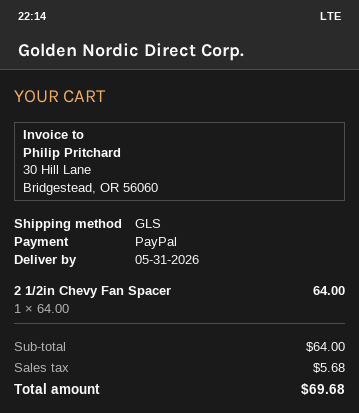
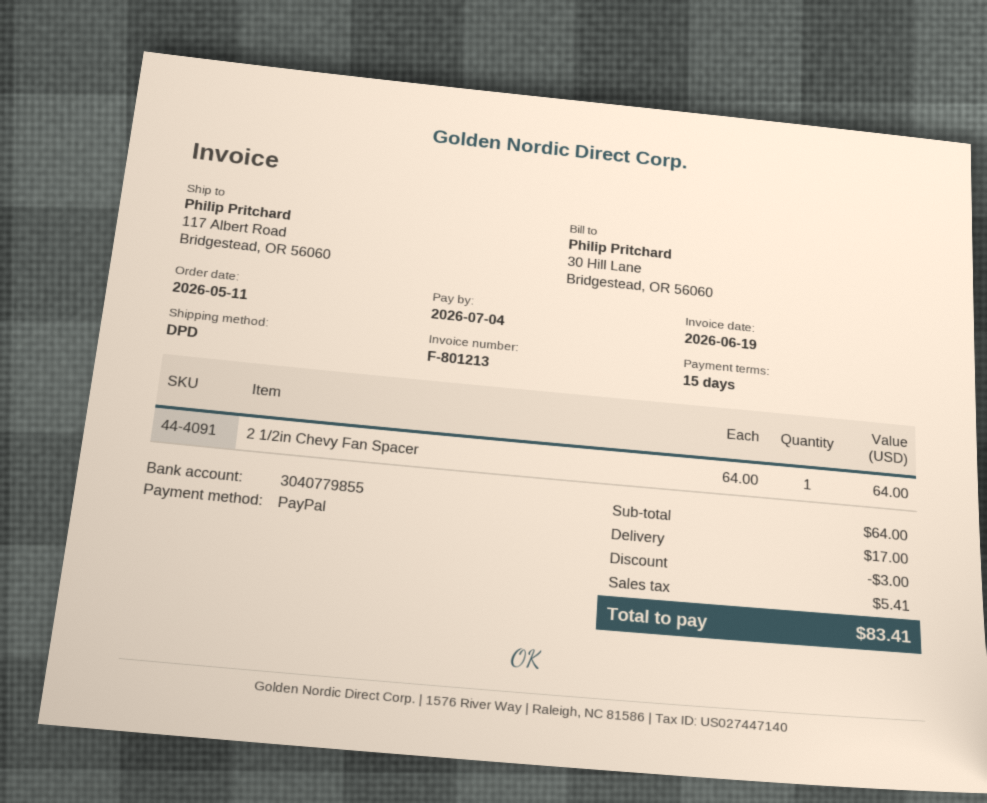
shipping method: GLS -> DPD
discount: none -> 3.00
shipping: none -> 17.00
tax: 5.68 -> 5.41
total: 69.68 -> 83.41

